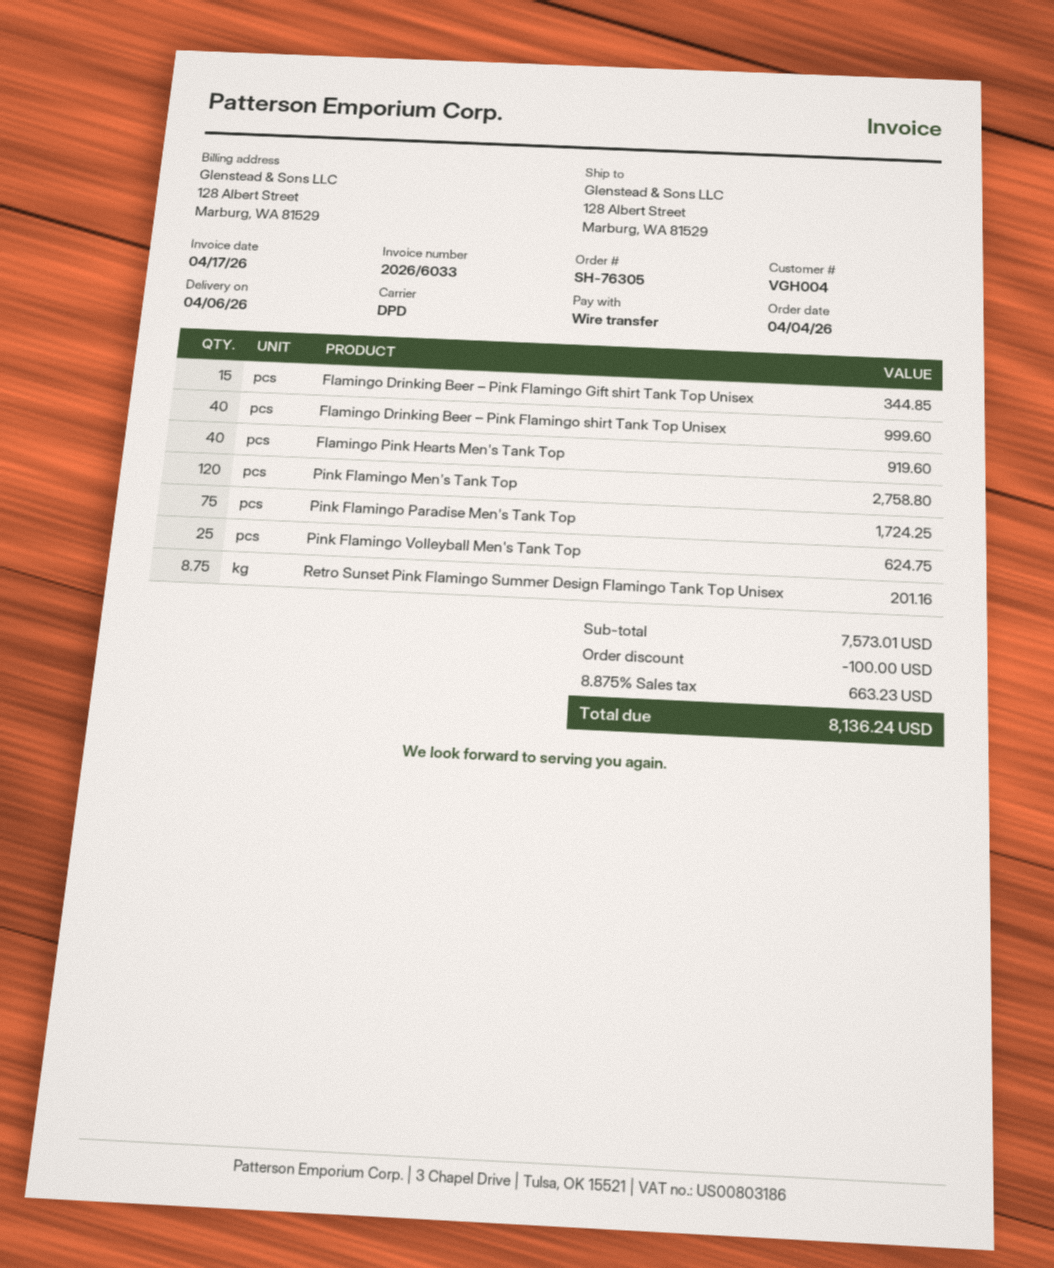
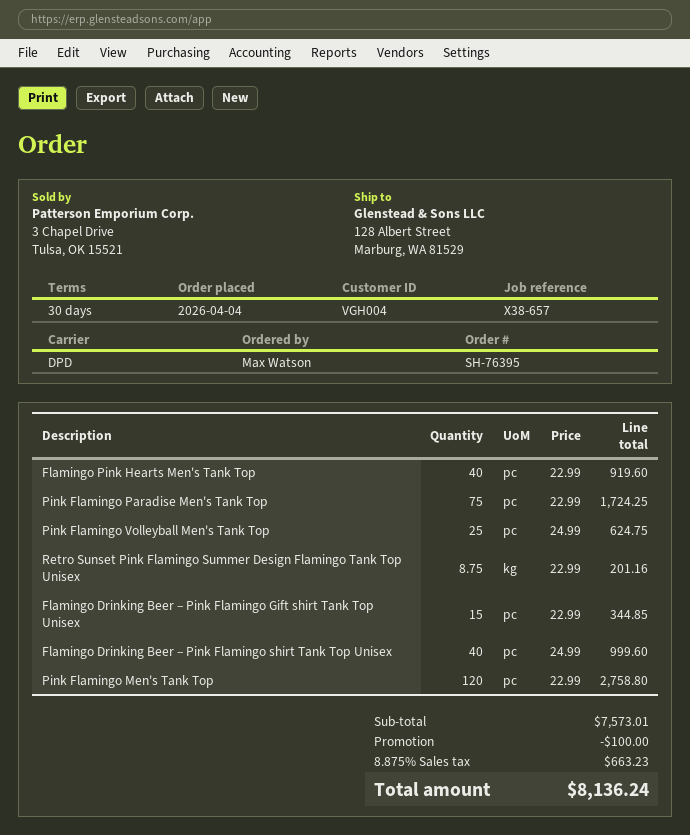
order number: SH-76305 -> SH-76395

